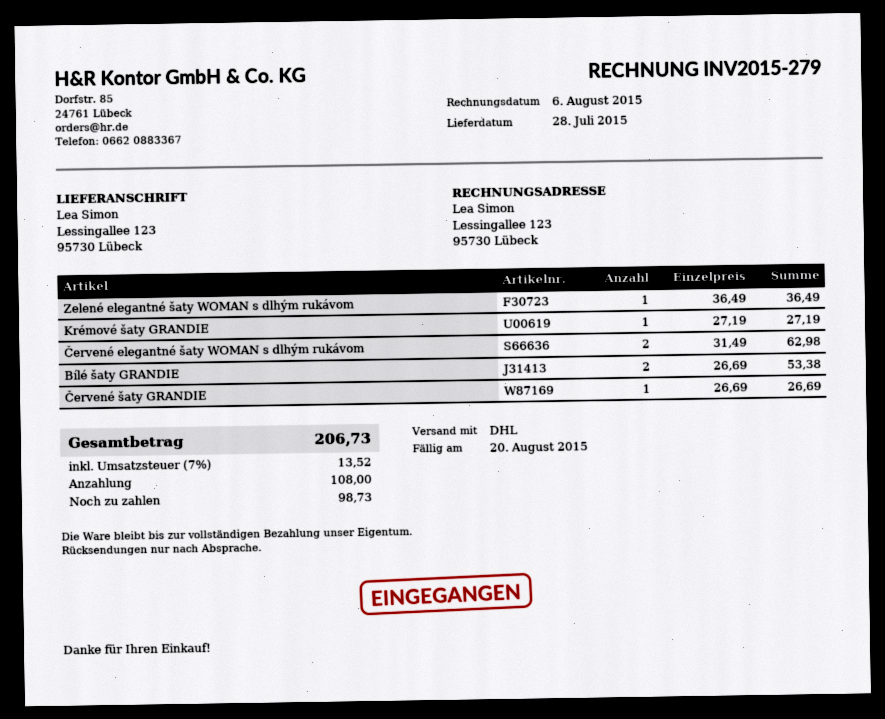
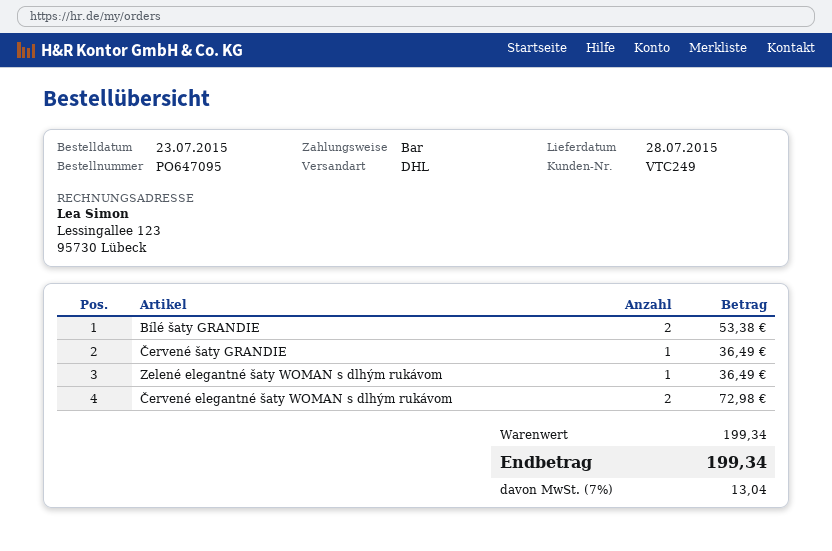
Krémové šaty GRANDIE: 1 for 27.19 -> none
Červené elegantné šaty WOMAN s dlhým rukávom: 2 for 62.98 -> 2 for 72.98
Červené šaty GRANDIE: 1 for 26.69 -> 1 for 36.49
tax: 7% = 13.52 -> 7% = 13.04
total: 206.73 -> 199.34

